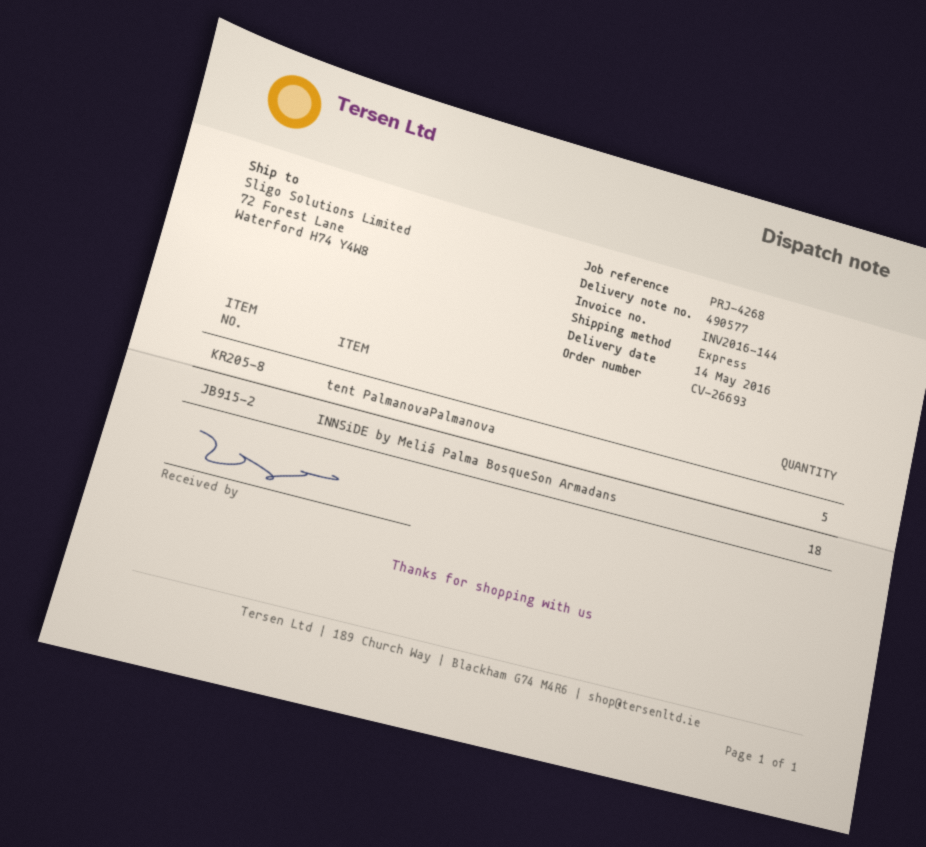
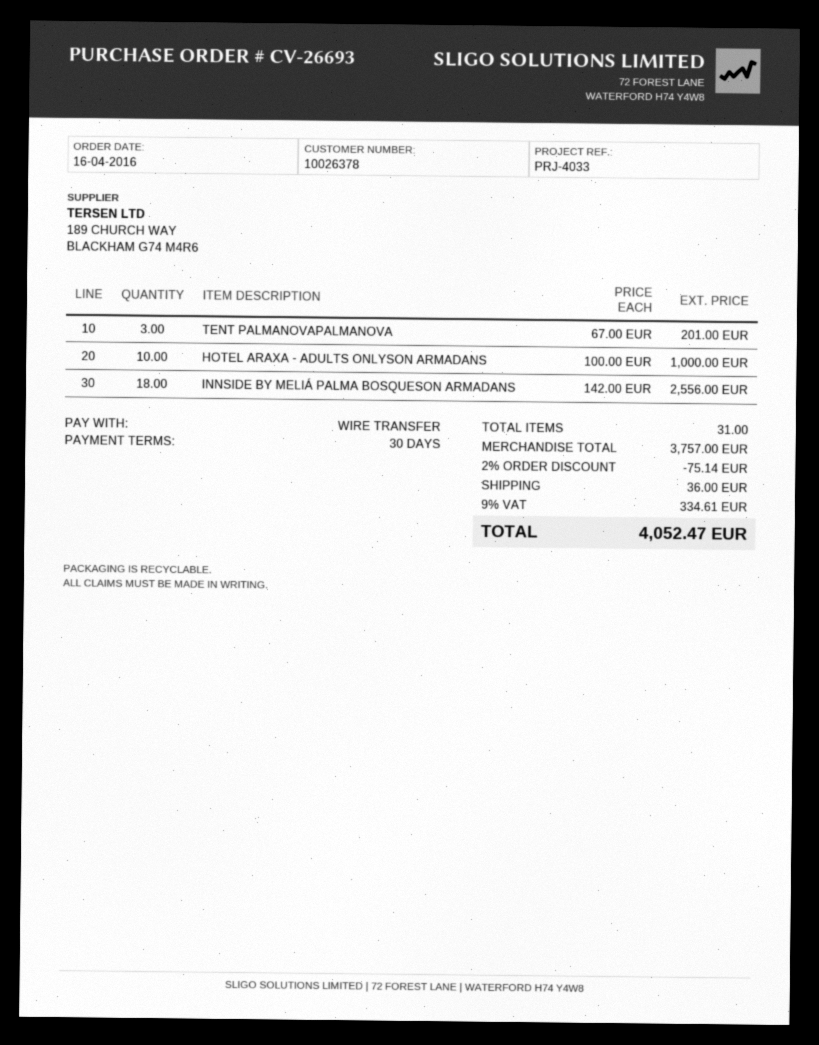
reference: PRJ-4268 -> PRJ-4033
tent PalmanovaPalmanova: 5 -> 3
HOTEL ARAXA - ADULTS ONLYSON ARMADANS: none -> 10

